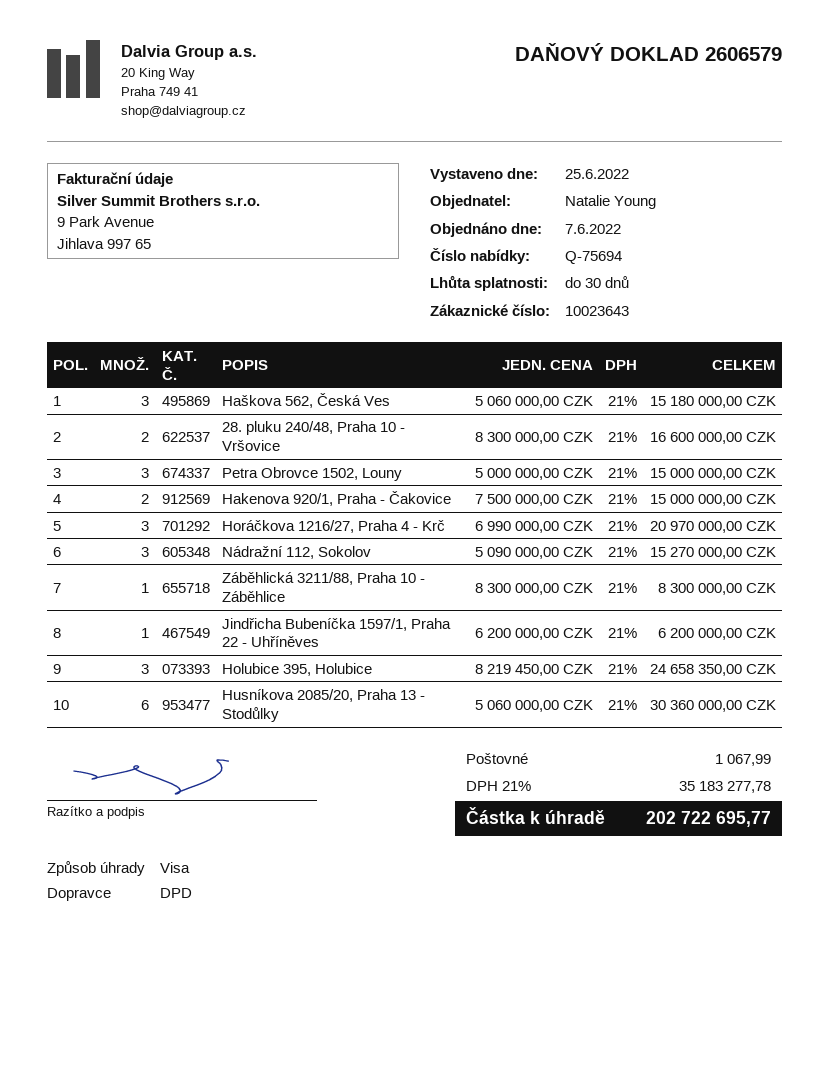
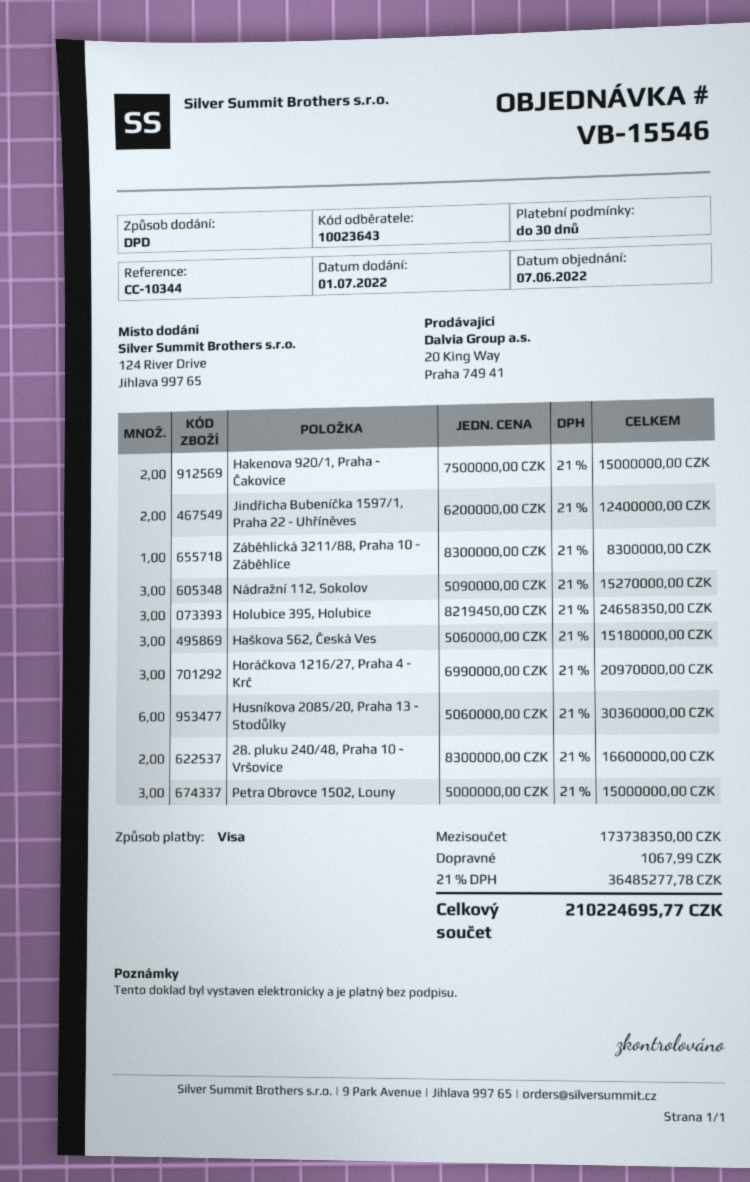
Jindřicha Bubeníčka 1597/1, Praha 22 - Uhříněves: 1 x 6200000.00 = 6200000.00 -> 2 x 6200000.00 = 12400000.00
tax: 21% = 35183277.78 -> 21% = 36485277.78
total: 202722695.77 -> 210224695.77

